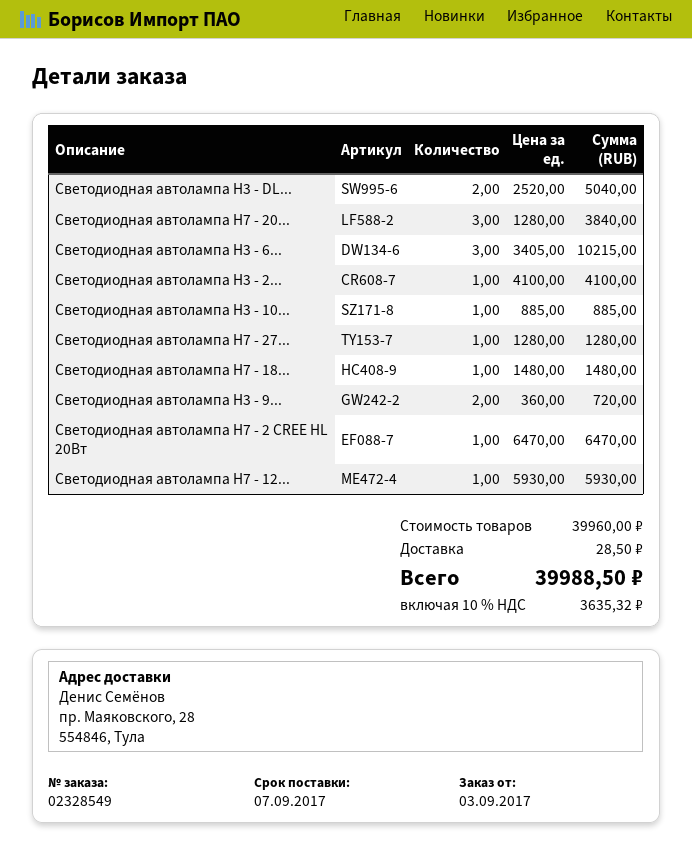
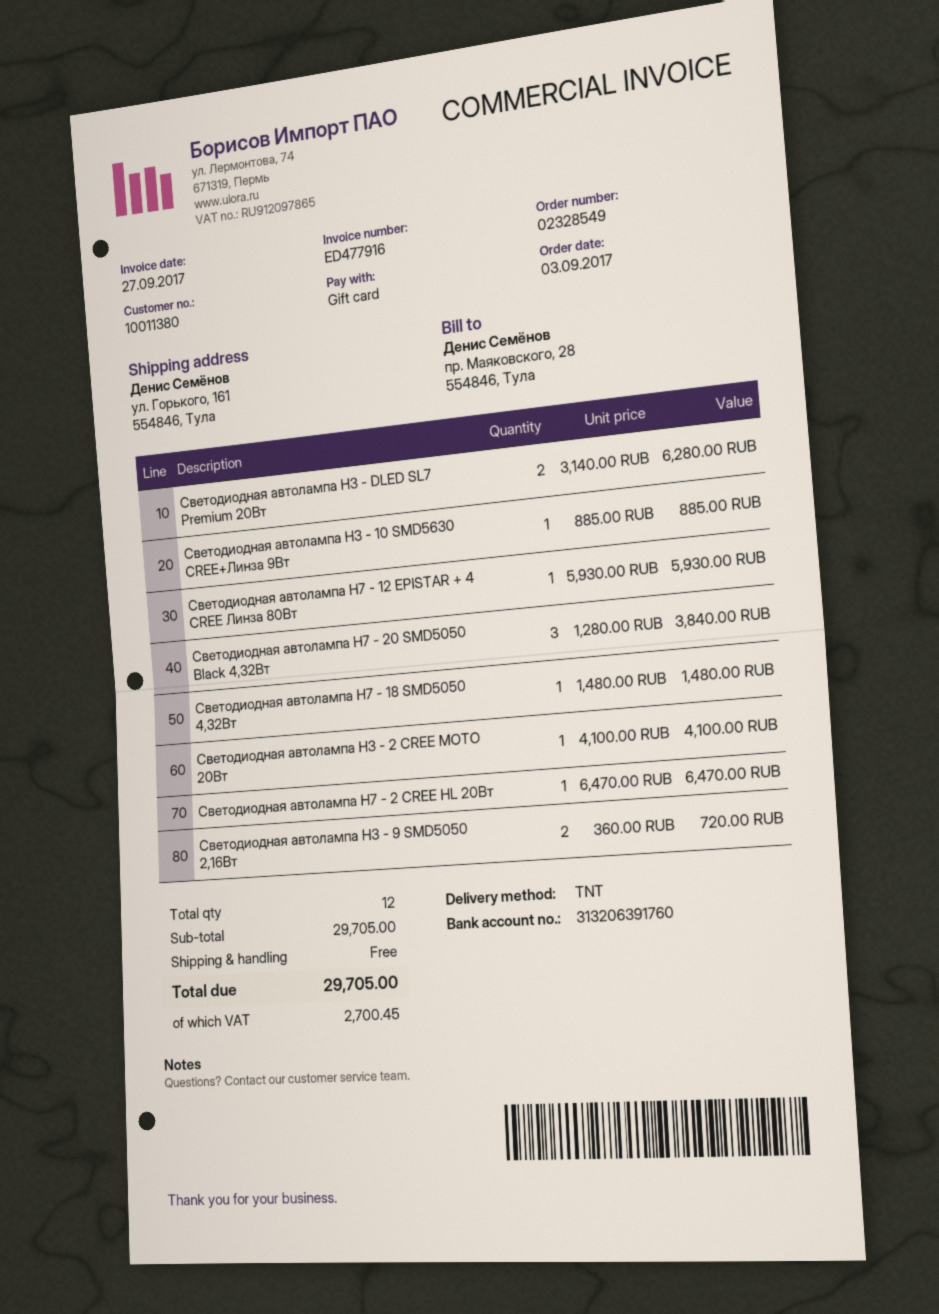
ship to: пр. Маяковского, 28, 554846, Тула -> ул. Горького, 161, 554846, Тула
Светодиодная автолампа Н3 - DL...: 2 x 2520.00 = 5040.00 -> 2 x 3140.00 = 6280.00
Светодиодная автолампа Н3 - 6...: 3 x 3405.00 = 10215.00 -> none
Светодиодная автолампа Н7 - 27...: 1 x 1280.00 = 1280.00 -> none
subtotal: 39960.00 -> 29705.00
shipping: 28.50 -> 0.00
tax: 3635.32 -> 2700.45
total: 39988.50 -> 29705.00

